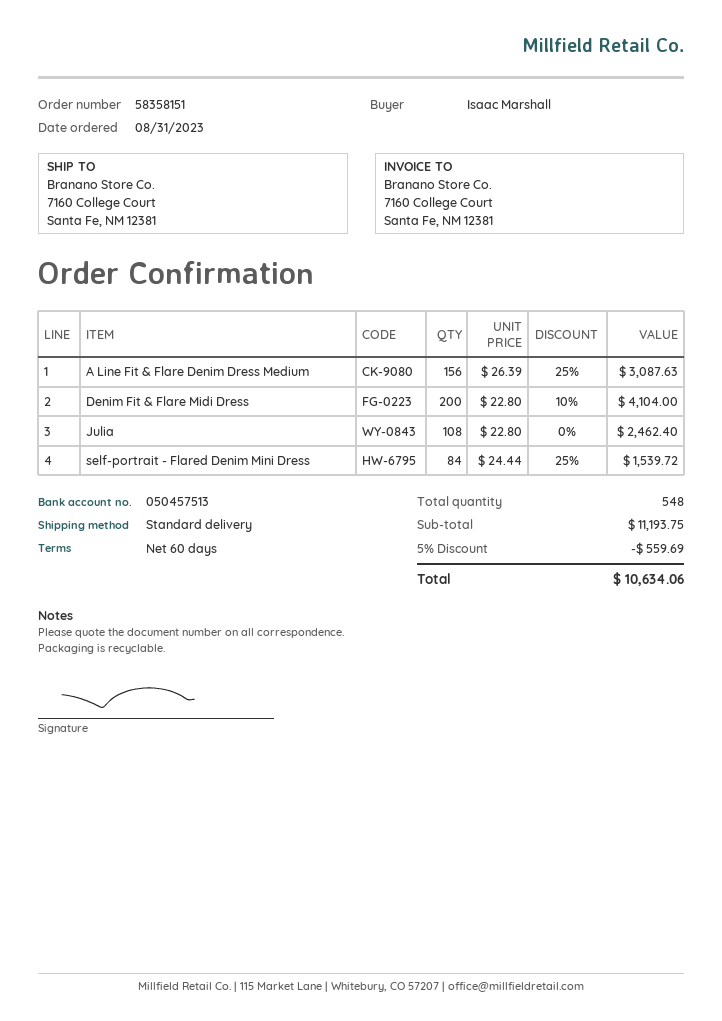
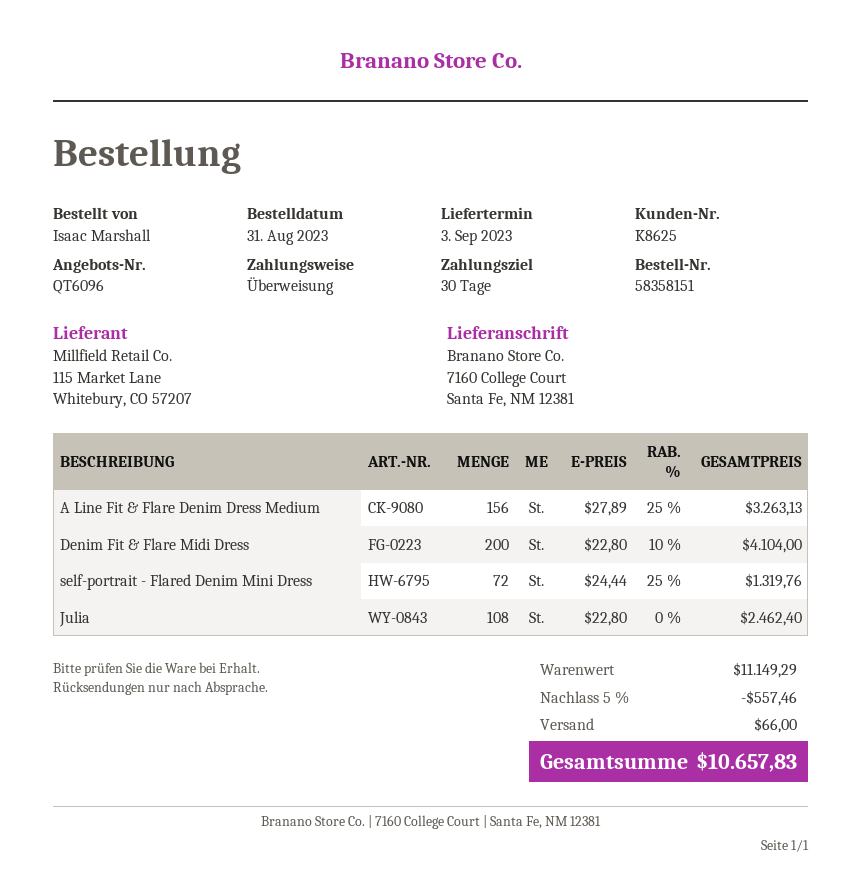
payment terms: 60 days -> 30 days
A Line Fit & Flare Denim Dress Medium: 156 x 26.39 - 25% = 3087.63 -> 156 x 27.89 - 25% = 3263.13
self-portrait - Flared Denim Mini Dress: 84 x 24.44 - 25% = 1539.72 -> 72 x 24.44 - 25% = 1319.76
subtotal: 11193.75 -> 11149.29
discount: 5% = 559.69 -> 5% = 557.46
shipping: none -> 66.00
total: 10634.06 -> 10657.83

